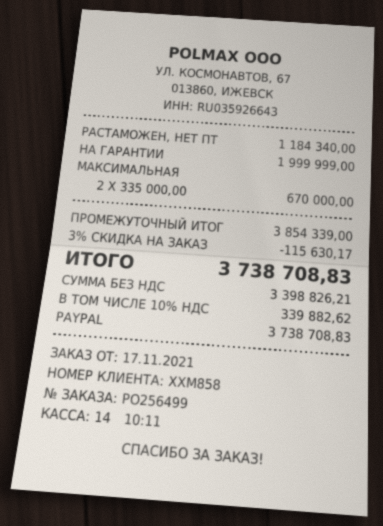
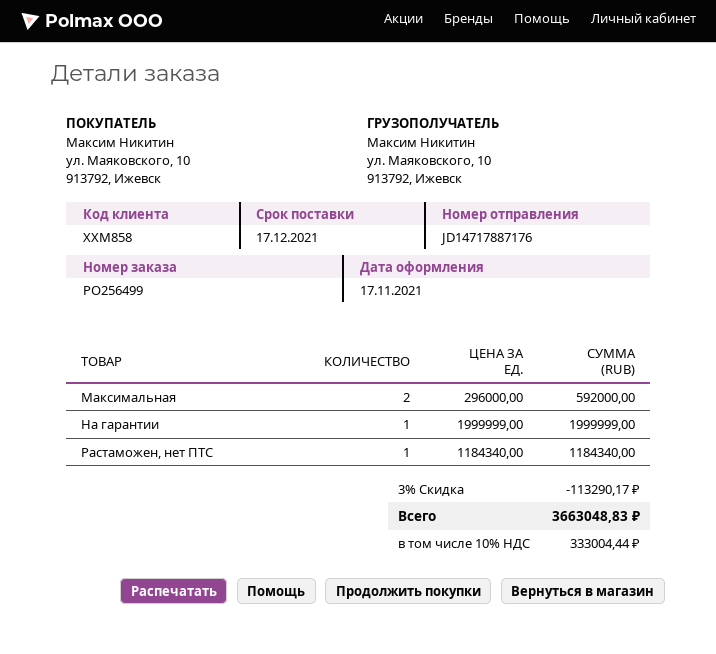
МАКСИМАЛЬНАЯ: 2 x 335000.00 = 670000.00 -> 2 x 296000.00 = 592000.00
discount: 3% = 115630.17 -> 3% = 113290.17
tax: 10% = 339882.62 -> 10% = 333004.44
total: 3738708.83 -> 3663048.83

